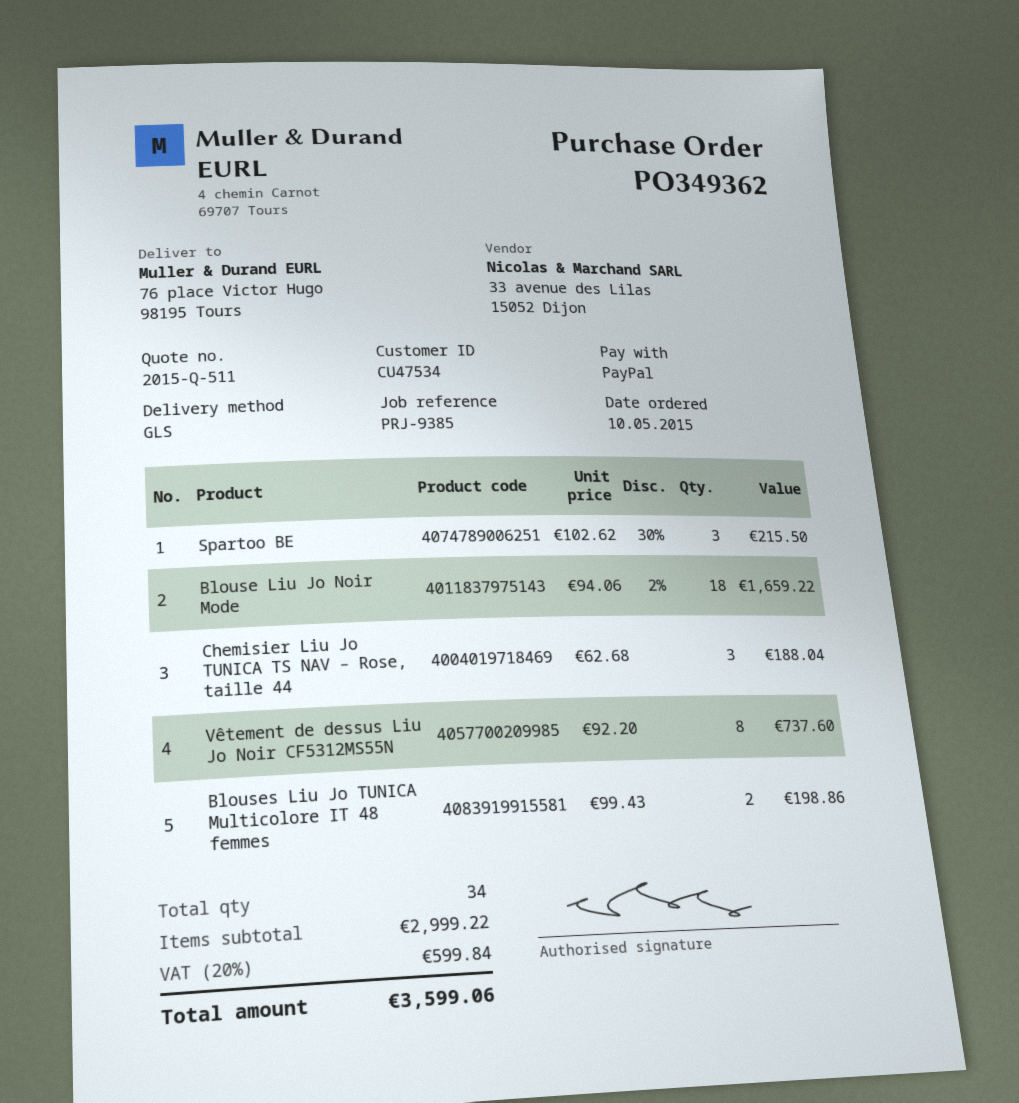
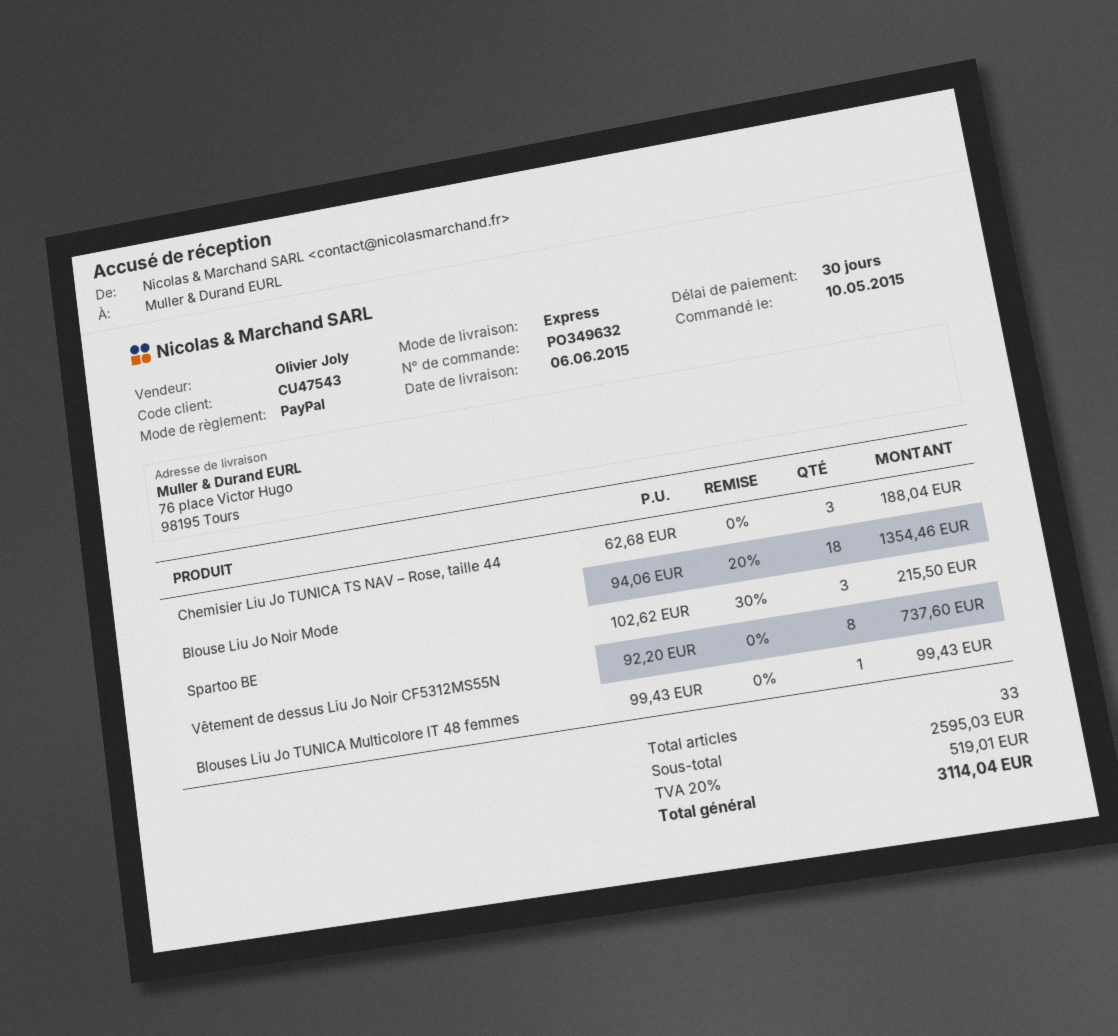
order number: PO349362 -> PO349632
customer number: CU47534 -> CU47543
shipping method: GLS -> express
Blouse Liu Jo Noir Mode: 18 x 94.06 - 2% = 1659.22 -> 18 x 94.06 - 20% = 1354.46
Blouses Liu Jo TUNICA Multicolore IT 48 femmes: 2 x 99.43 = 198.86 -> 1 x 99.43 = 99.43
total quantity: 34 -> 33
subtotal: 2999.22 -> 2595.03
tax: 20% = 599.84 -> 20% = 519.01
total: 3599.06 -> 3114.04

